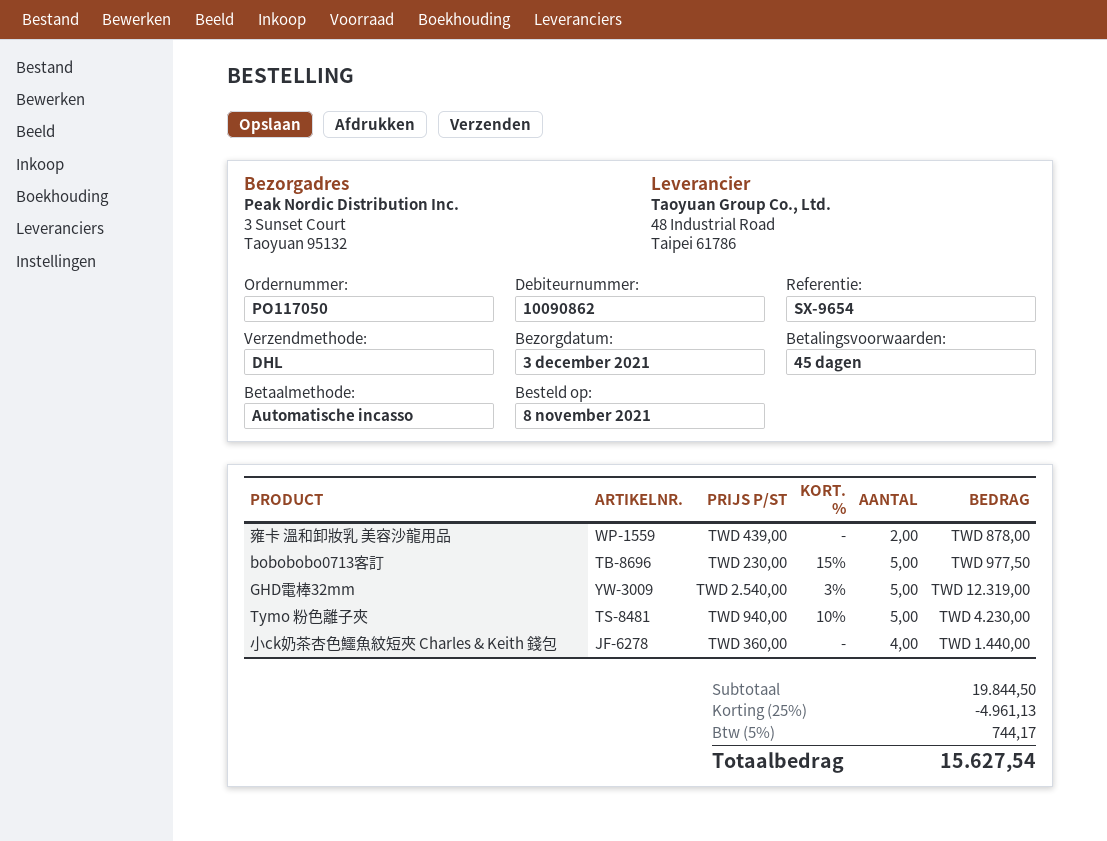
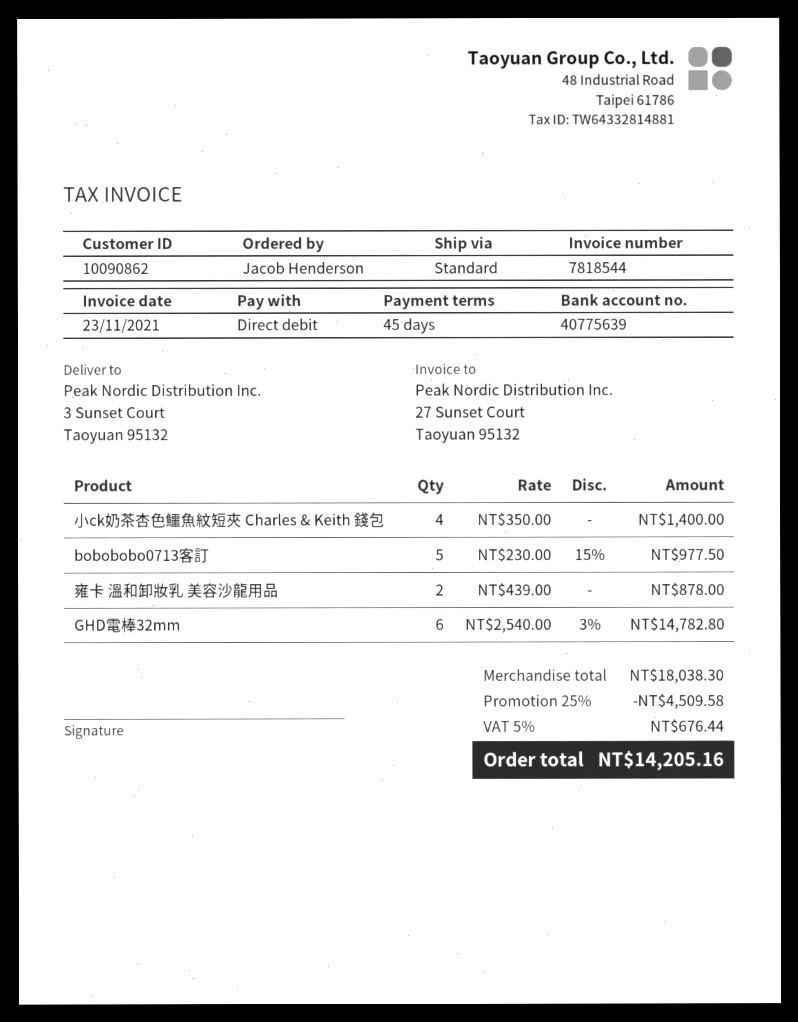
shipping method: DHL -> standard
GHD電棒32mm: 5 x 2540.00 - 3% = 12319.00 -> 6 x 2540.00 - 3% = 14782.80
Tymo 粉色離子夾: 5 x 940.00 - 10% = 4230.00 -> none
小ck奶茶杏色鱷魚紋短夾 Charles & Keith 錢包: 4 x 360.00 = 1440.00 -> 4 x 350.00 = 1400.00
subtotal: 19844.50 -> 18038.30
discount: 25% = 4961.13 -> 25% = 4509.58
tax: 5% = 744.17 -> 5% = 676.44
total: 15627.54 -> 14205.16

